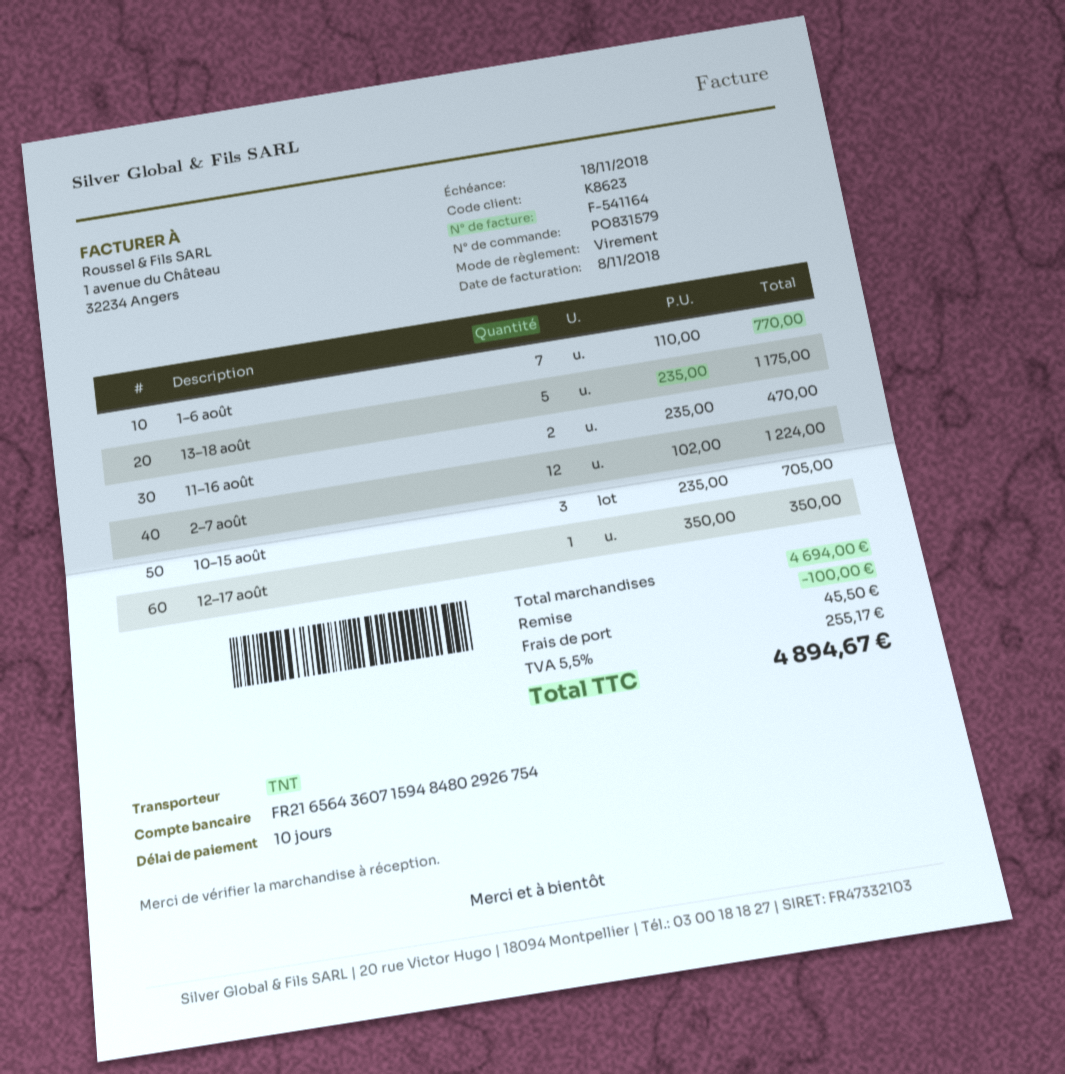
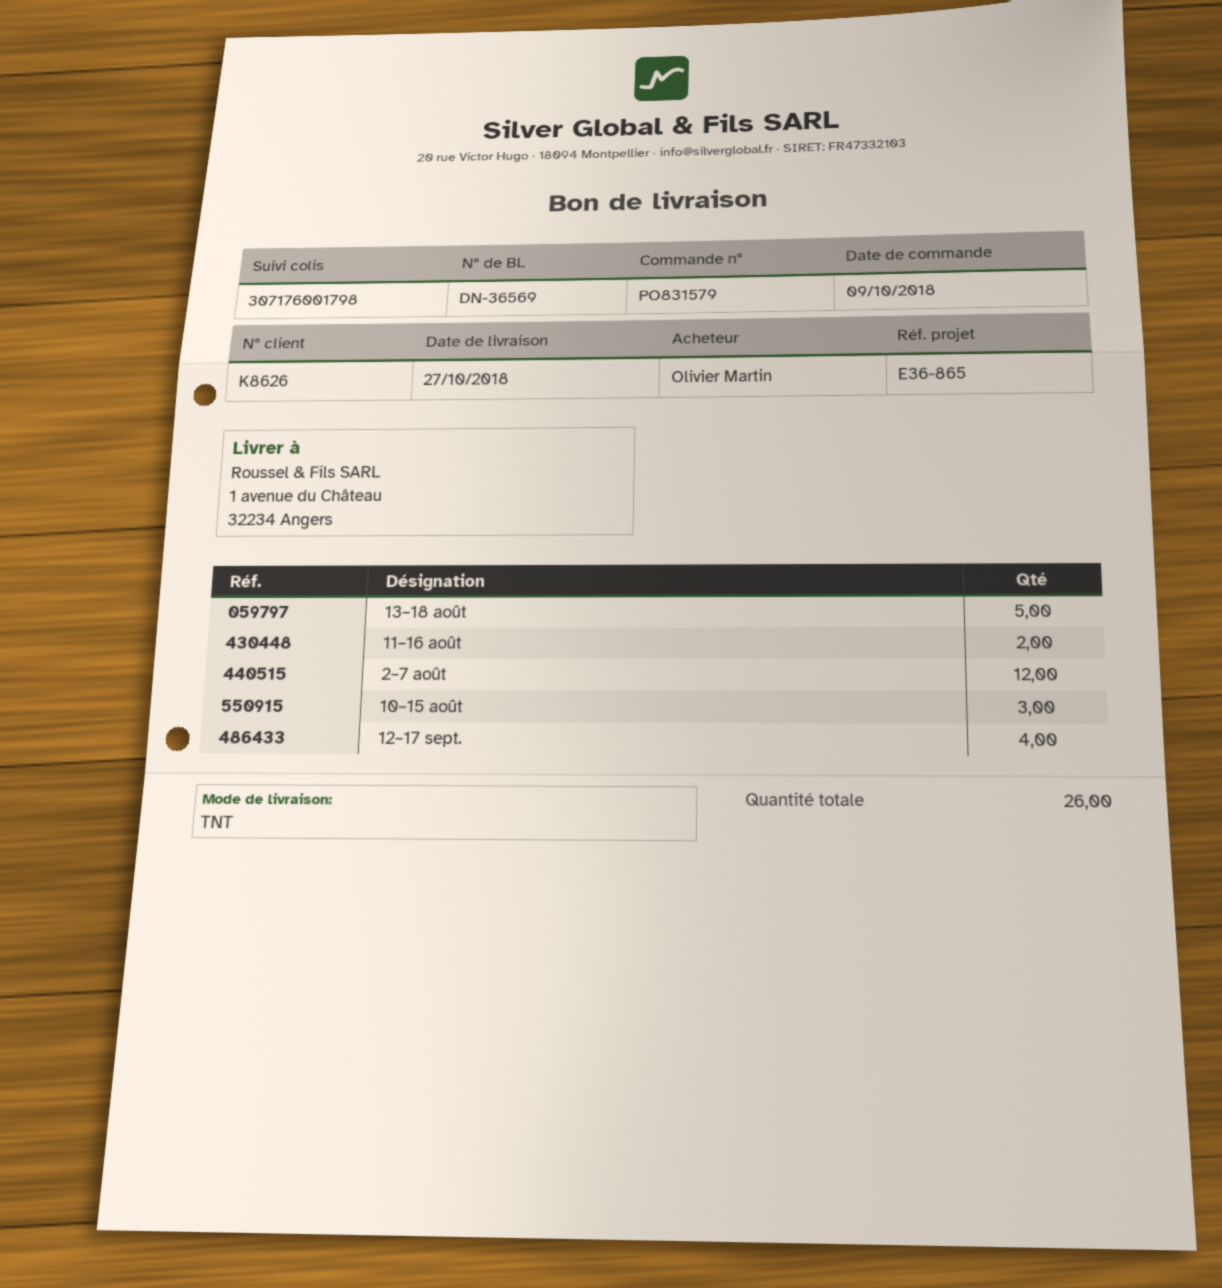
customer number: K8623 -> K8626
1–6 août: 7 -> none
12–17 août: 1 -> none
12–17 sept.: none -> 4

